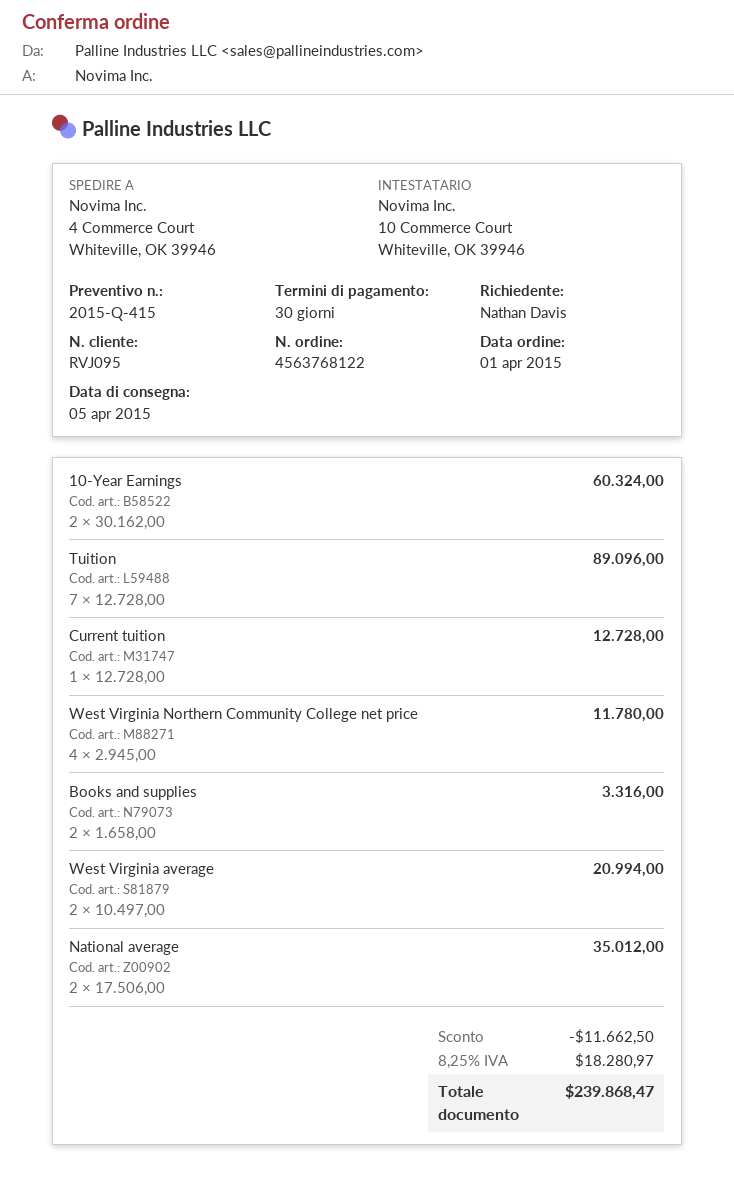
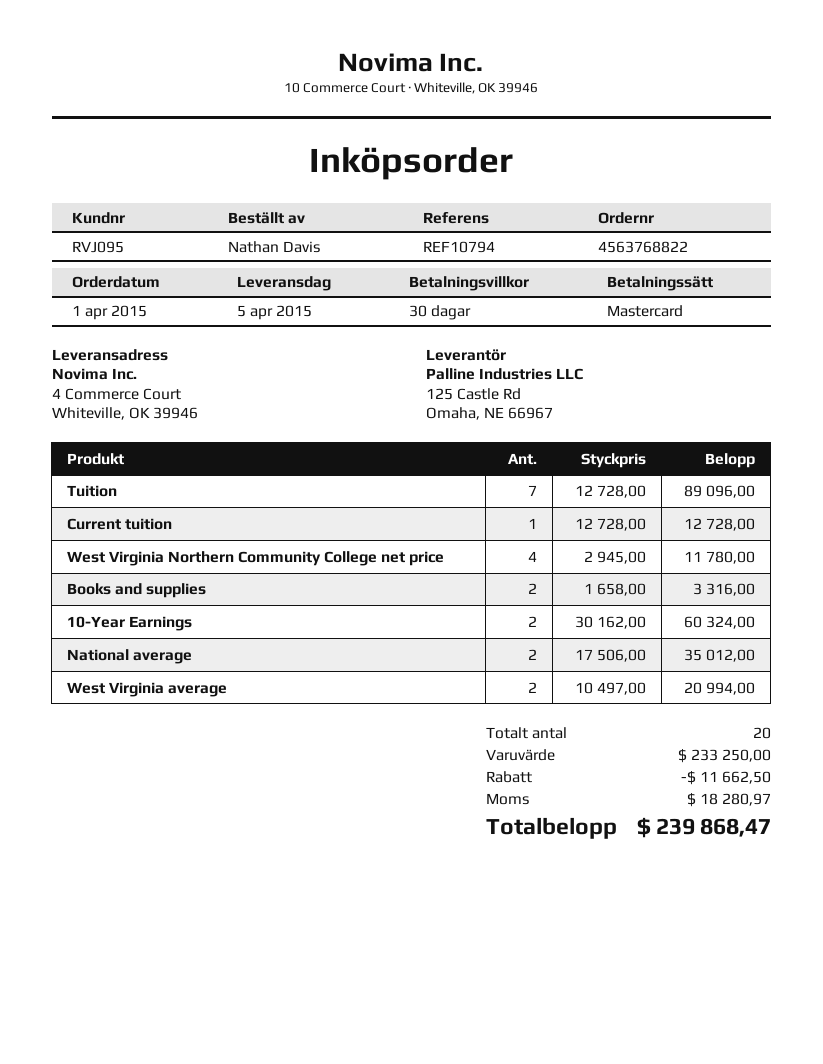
order number: 4563768122 -> 4563768822

